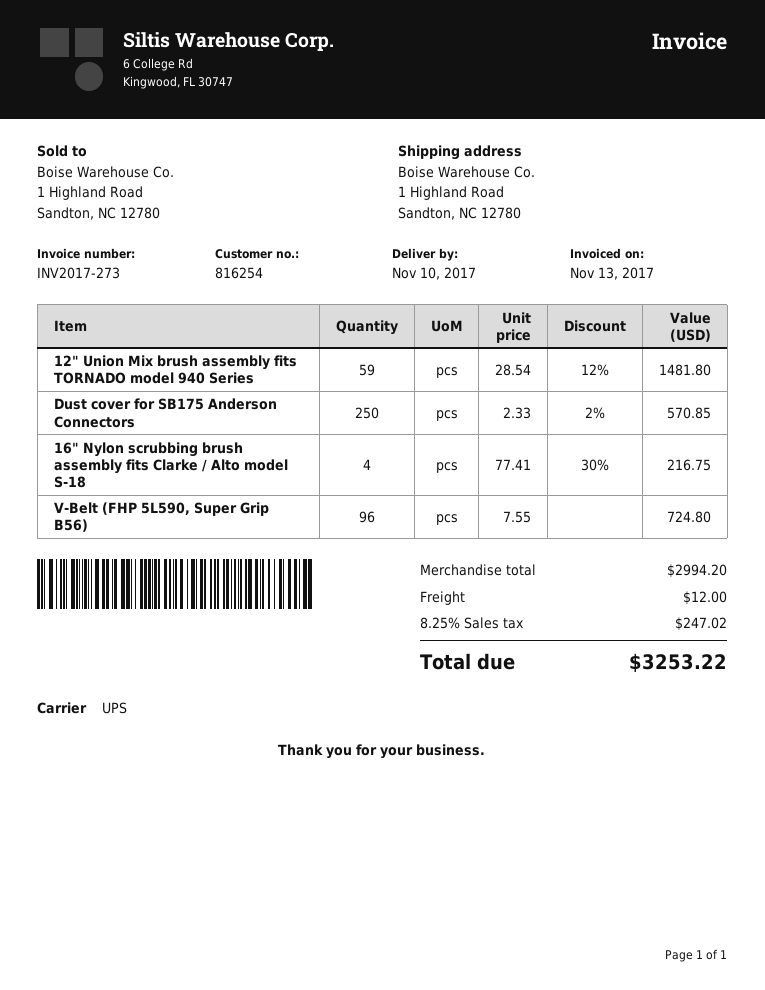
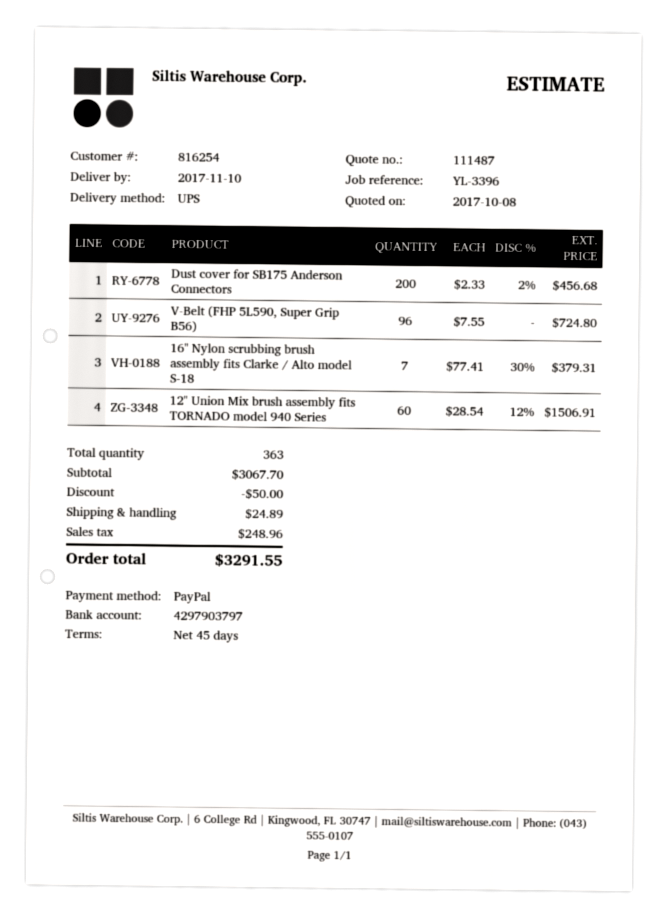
12" Union Mix brush assembly fits TORNADO model 940 Series: 59 x 28.54 - 12% = 1481.80 -> 60 x 28.54 - 12% = 1506.91
Dust cover for SB175 Anderson Connectors: 250 x 2.33 - 2% = 570.85 -> 200 x 2.33 - 2% = 456.68
16" Nylon scrubbing brush assembly fits Clarke / Alto model S-18: 4 x 77.41 - 30% = 216.75 -> 7 x 77.41 - 30% = 379.31
subtotal: 2994.20 -> 3067.70
discount: none -> 50.00
shipping: 12.00 -> 24.89
tax: 247.02 -> 248.96
total: 3253.22 -> 3291.55

